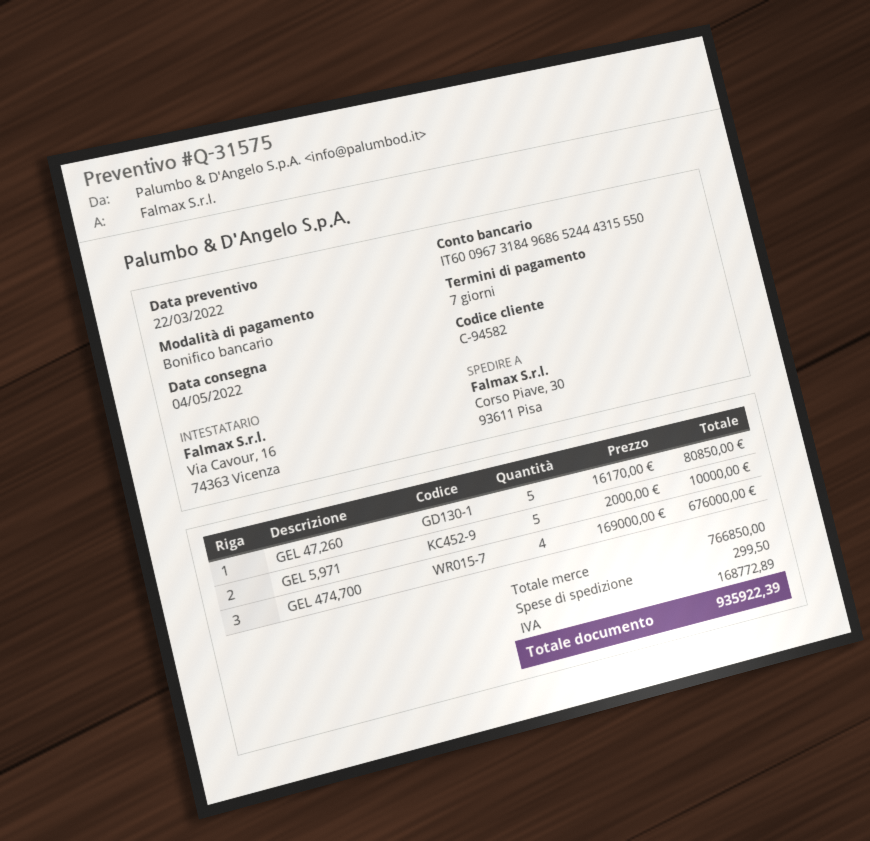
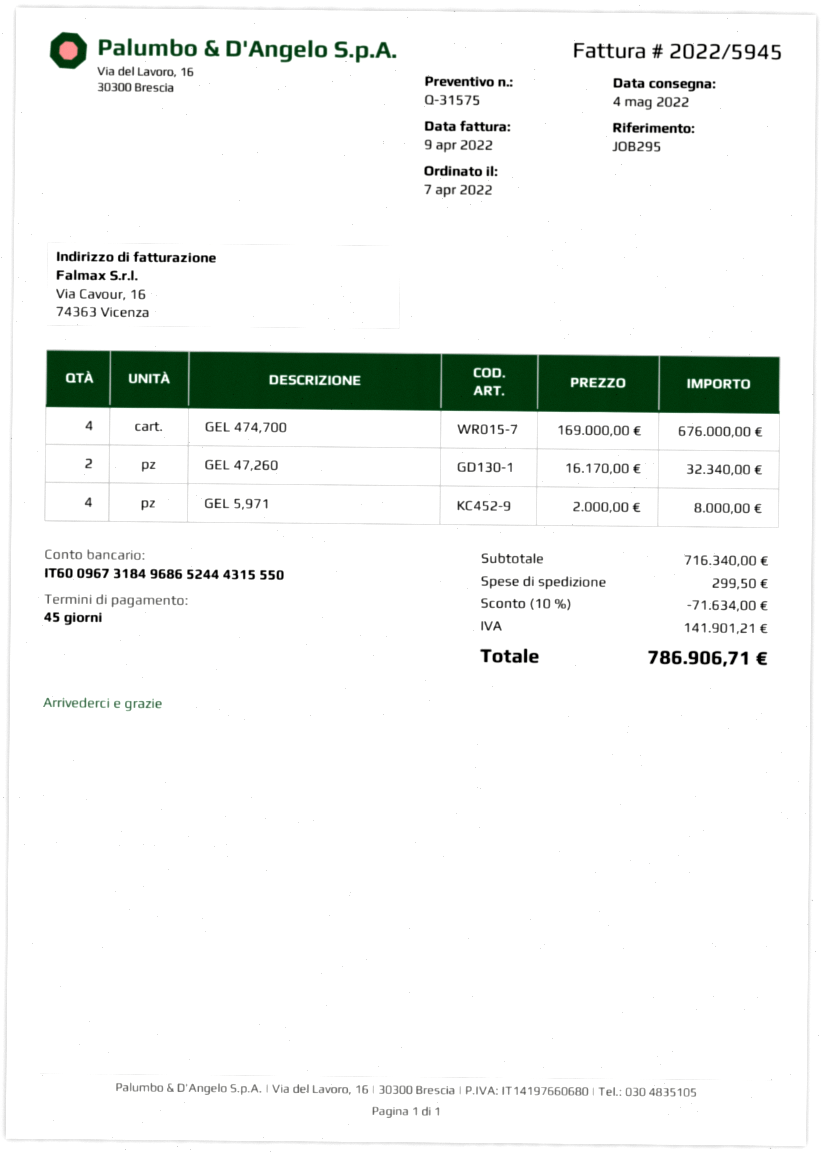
payment terms: 7 days -> 45 days
GEL 47,260: 5 x 16170.00 = 80850.00 -> 2 x 16170.00 = 32340.00
GEL 5,971: 5 x 2000.00 = 10000.00 -> 4 x 2000.00 = 8000.00
subtotal: 766850.00 -> 716340.00
discount: none -> 10% = 71634.00
tax: 168772.89 -> 141901.21
total: 935922.39 -> 786906.71

